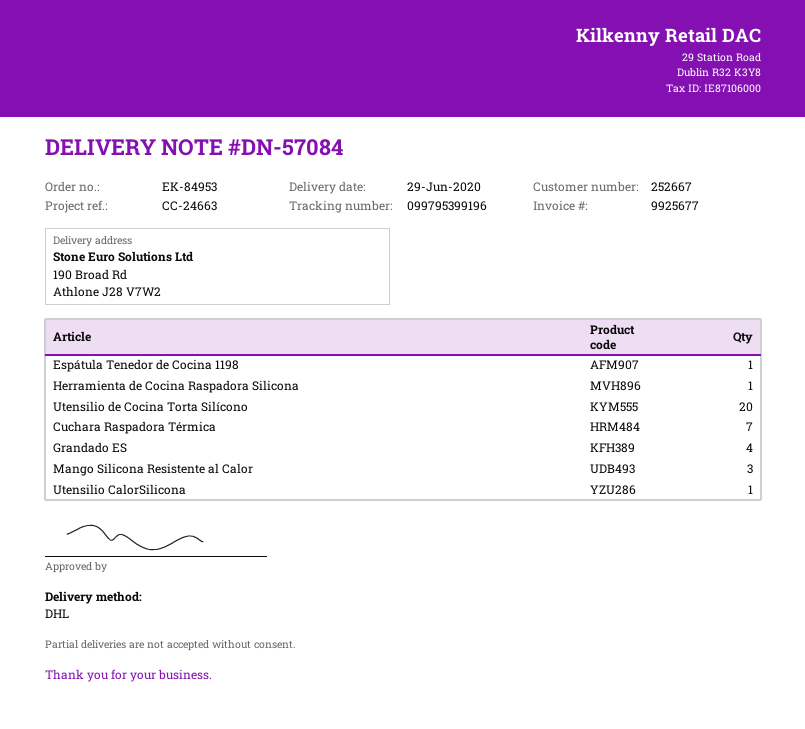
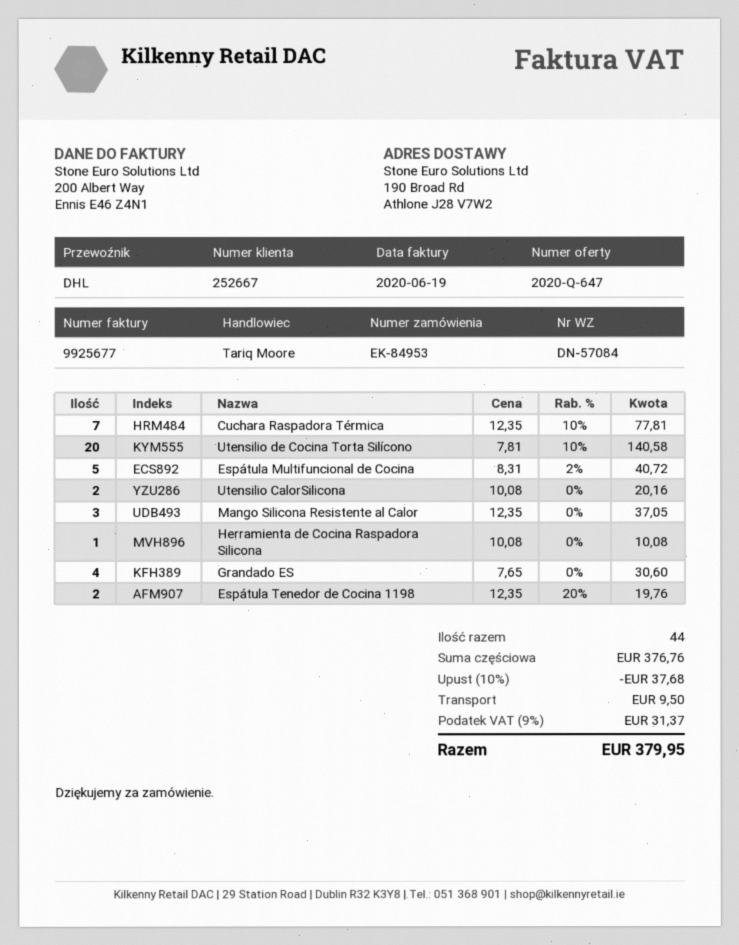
Espátula Tenedor de Cocina 1198: 1 -> 2
Utensilio CalorSilicona: 1 -> 2
Espátula Multifuncional de Cocina: none -> 5

